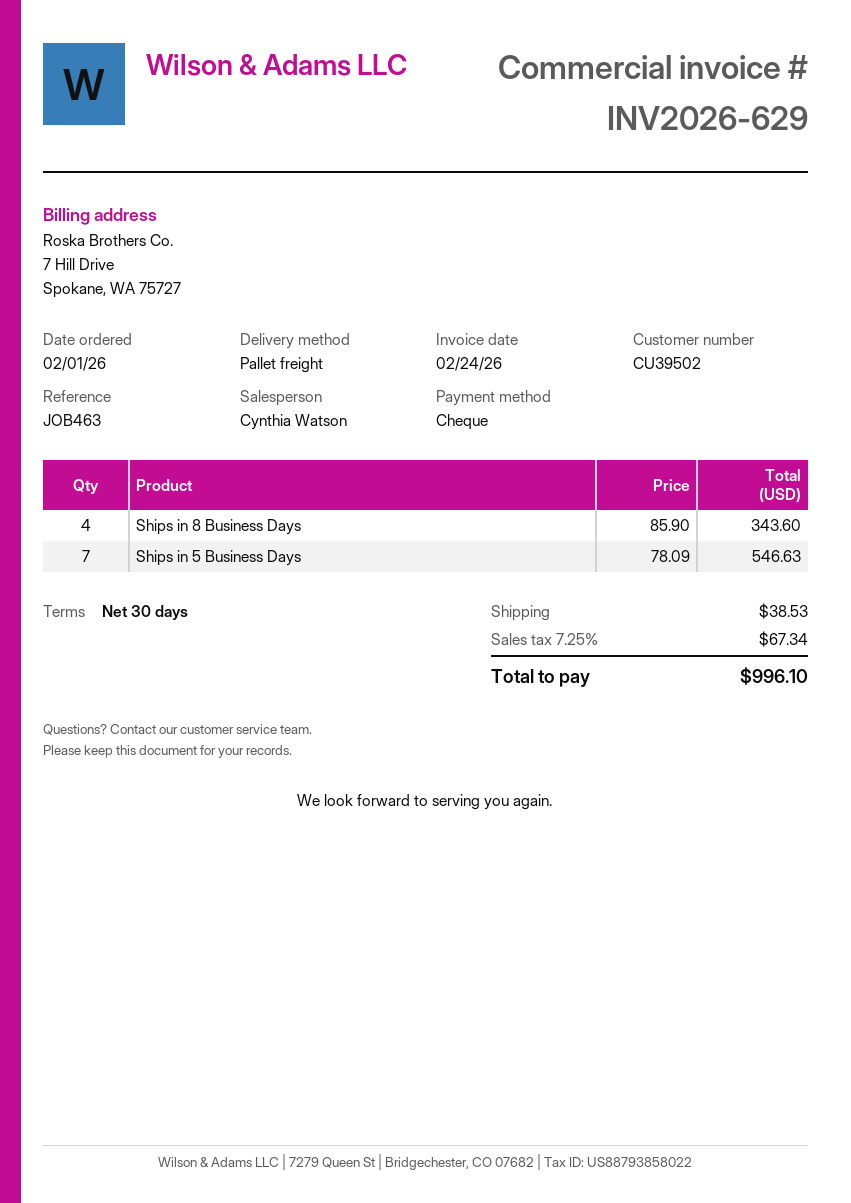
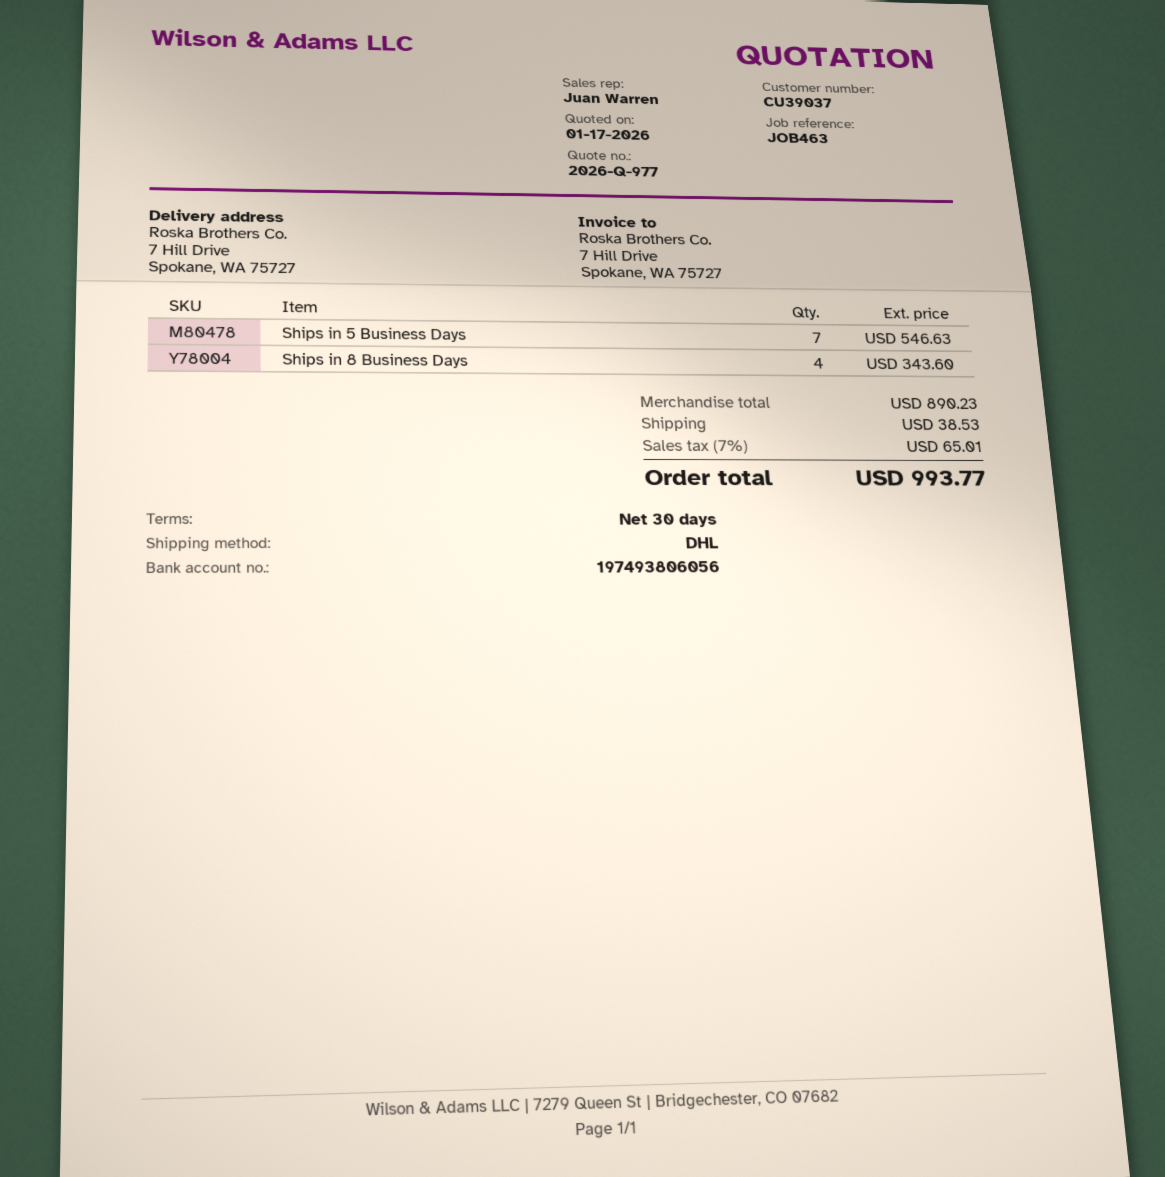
customer number: CU39502 -> CU39037
sales rep: Cynthia Watson -> Juan Warren
shipping method: pallet freight -> DHL
tax: 7.25% = 67.34 -> 7% = 65.01
total: 996.10 -> 993.77

